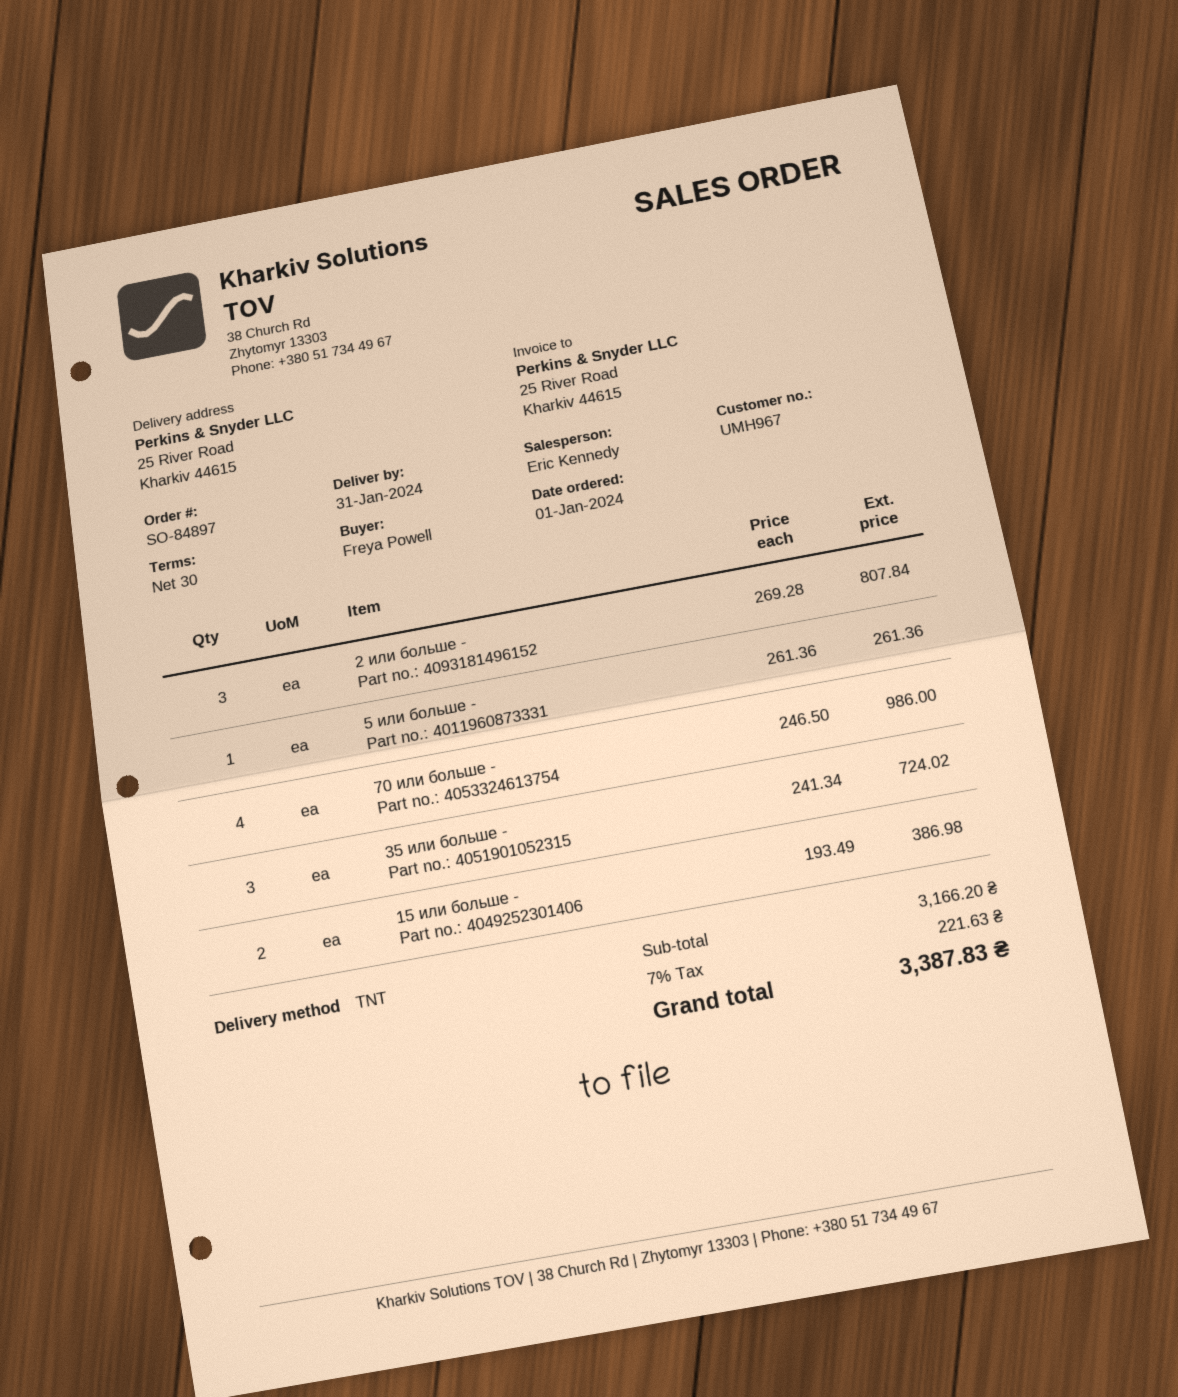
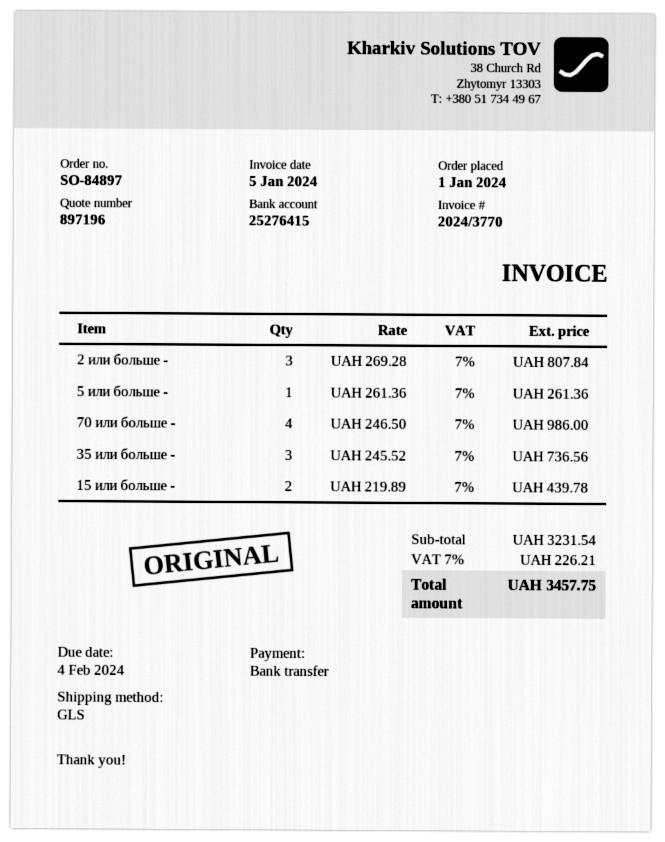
shipping method: TNT -> GLS
35 или больше -: 3 x 241.34 = 724.02 -> 3 x 245.52 = 736.56
15 или больше -: 2 x 193.49 = 386.98 -> 2 x 219.89 = 439.78
subtotal: 3166.20 -> 3231.54
tax: 7% = 221.63 -> 7% = 226.21
total: 3387.83 -> 3457.75

